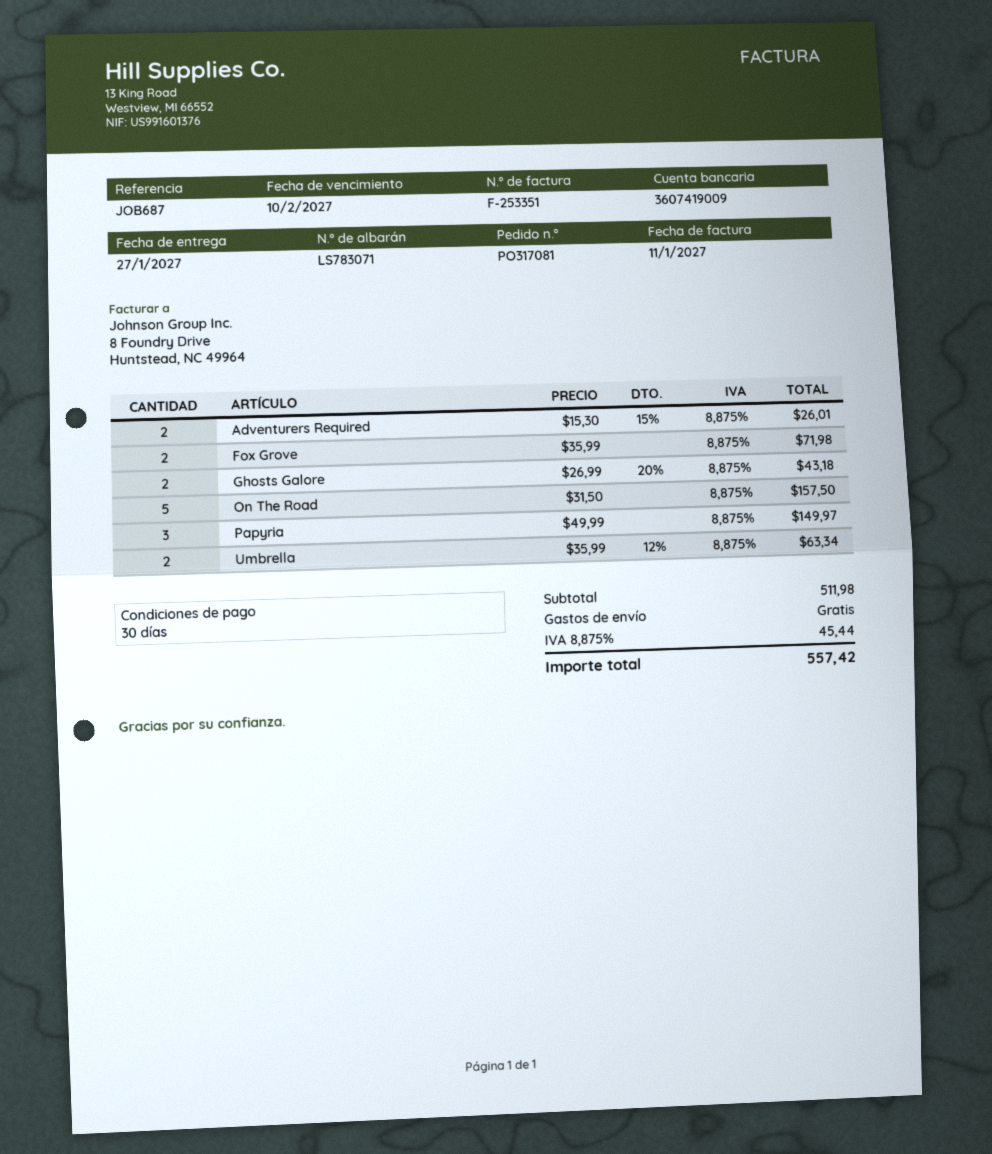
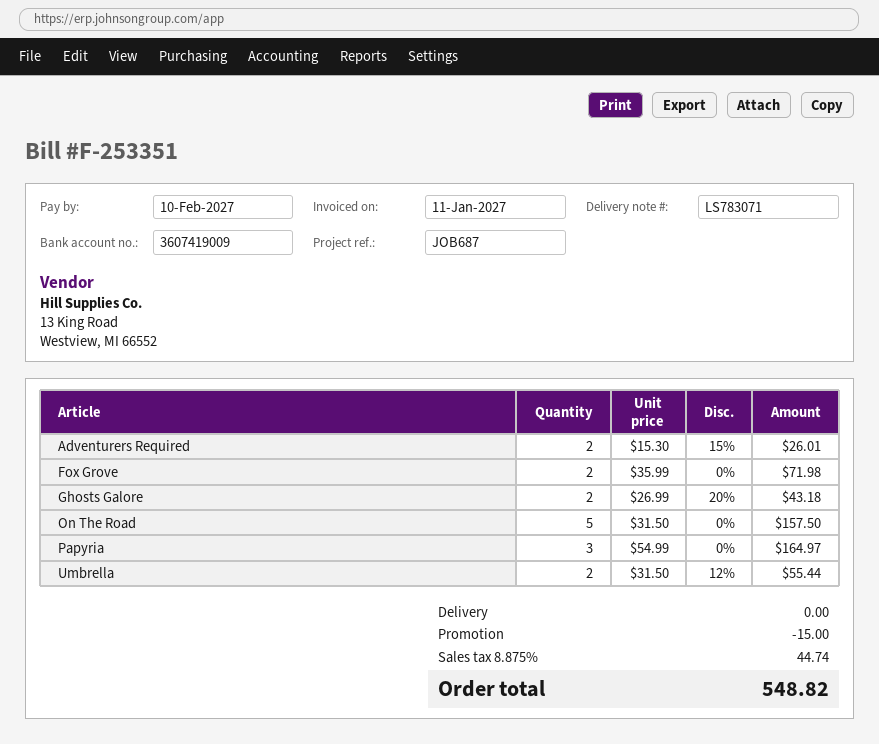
Papyria: 3 x 49.99 = 149.97 -> 3 x 54.99 = 164.97
Umbrella: 2 x 35.99 - 12% = 63.34 -> 2 x 31.50 - 12% = 55.44
discount: none -> 15.00
tax: 8.875% = 45.44 -> 8.875% = 44.74
total: 557.42 -> 548.82

